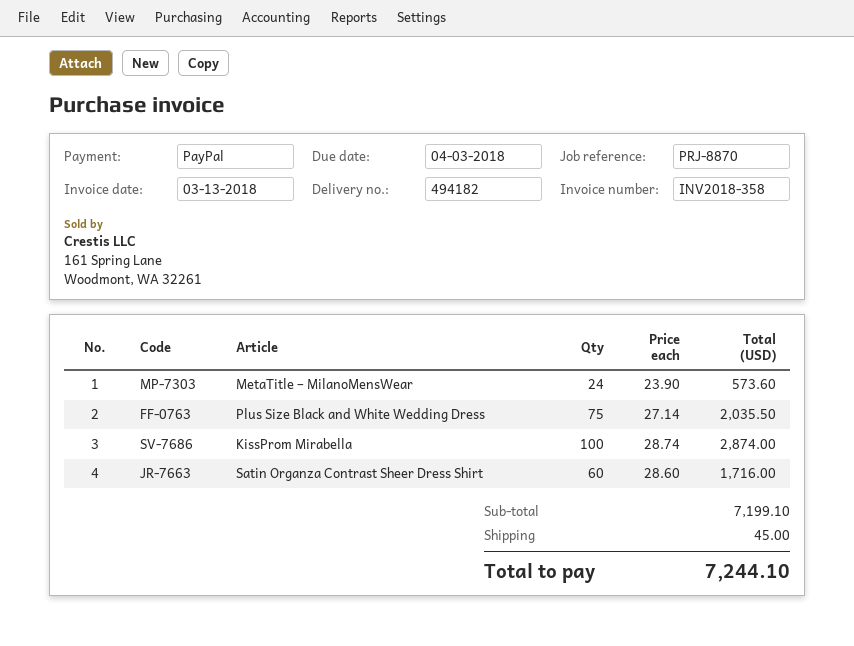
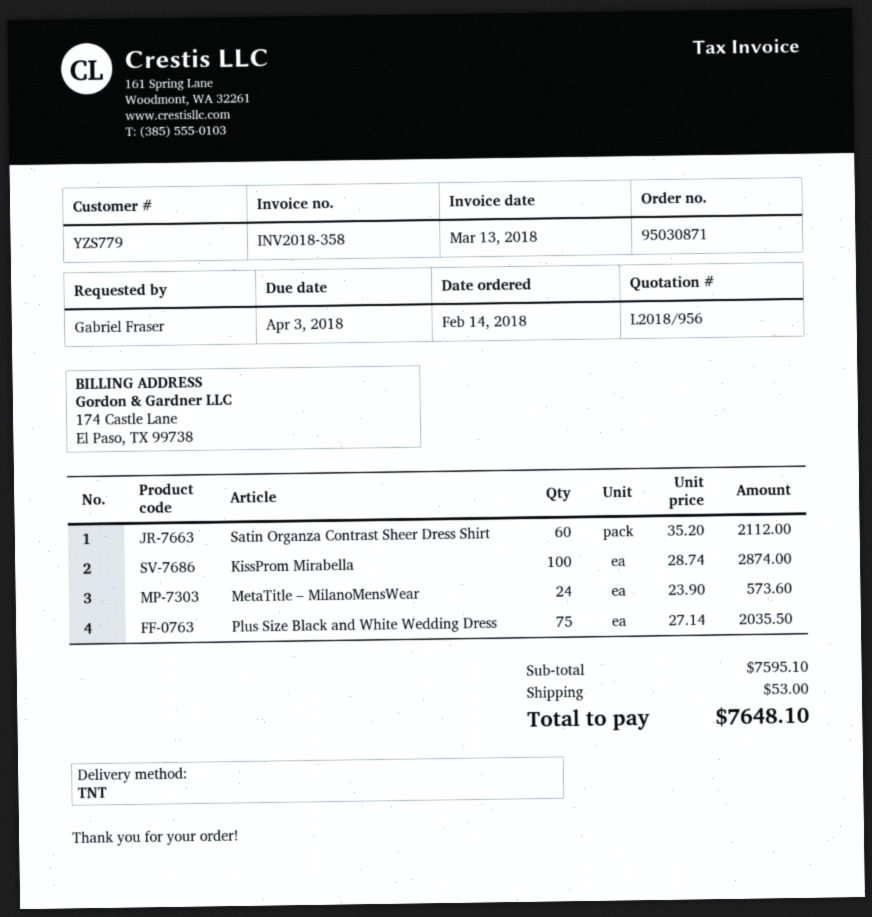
Satin Organza Contrast Sheer Dress Shirt: 60 x 28.60 = 1716.00 -> 60 x 35.20 = 2112.00
subtotal: 7199.10 -> 7595.10
shipping: 45.00 -> 53.00
total: 7244.10 -> 7648.10

